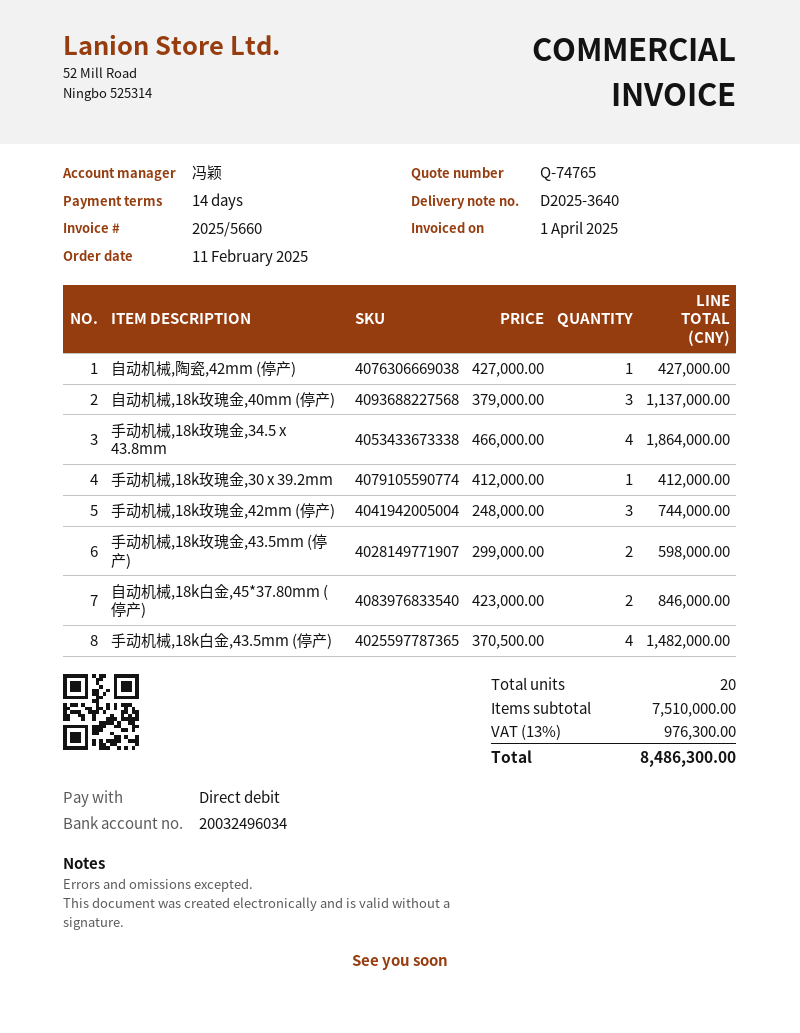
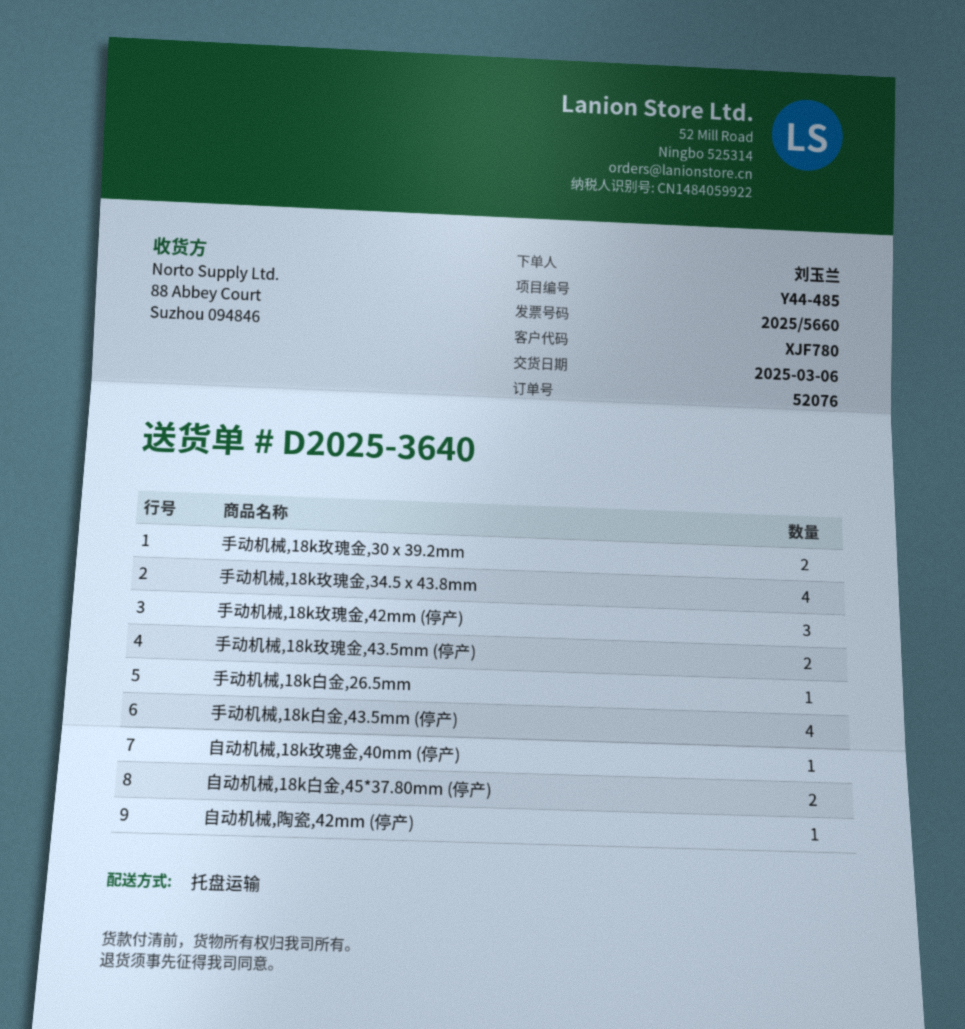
自动机械,18k玫瑰金,40mm (停产): 3 -> 1
手动机械,18k玫瑰金,30 x 39.2mm: 1 -> 2
手动机械,18k白金,26.5mm: none -> 1

